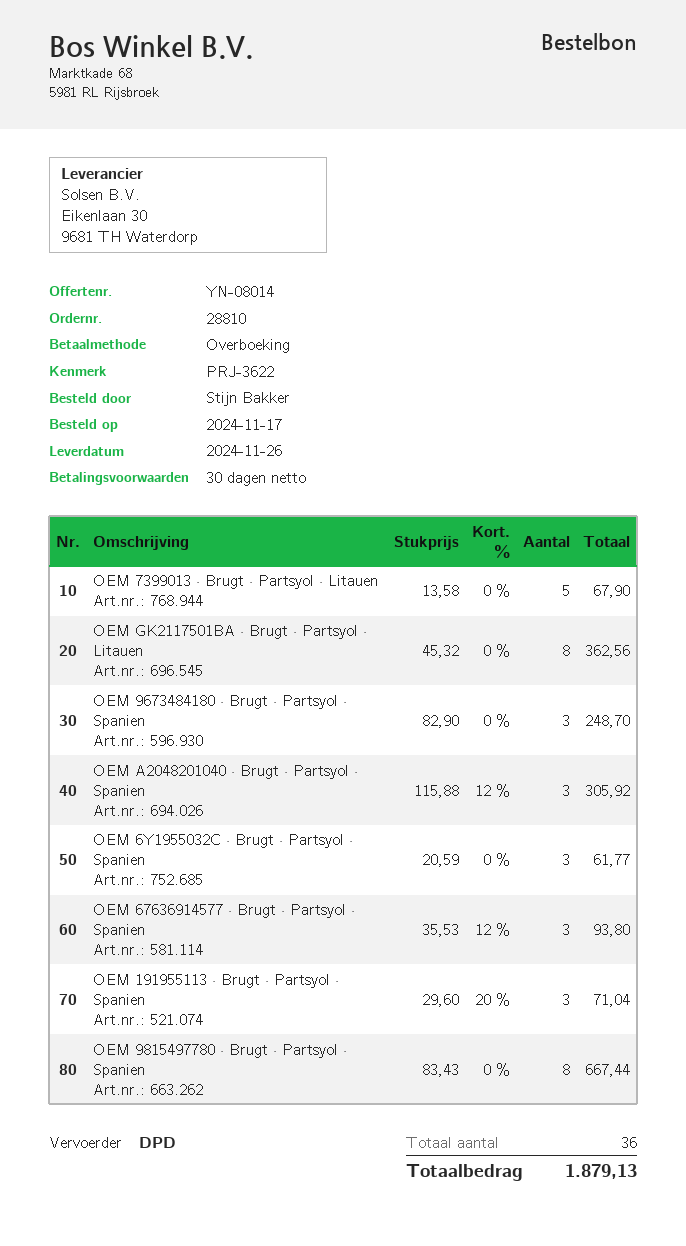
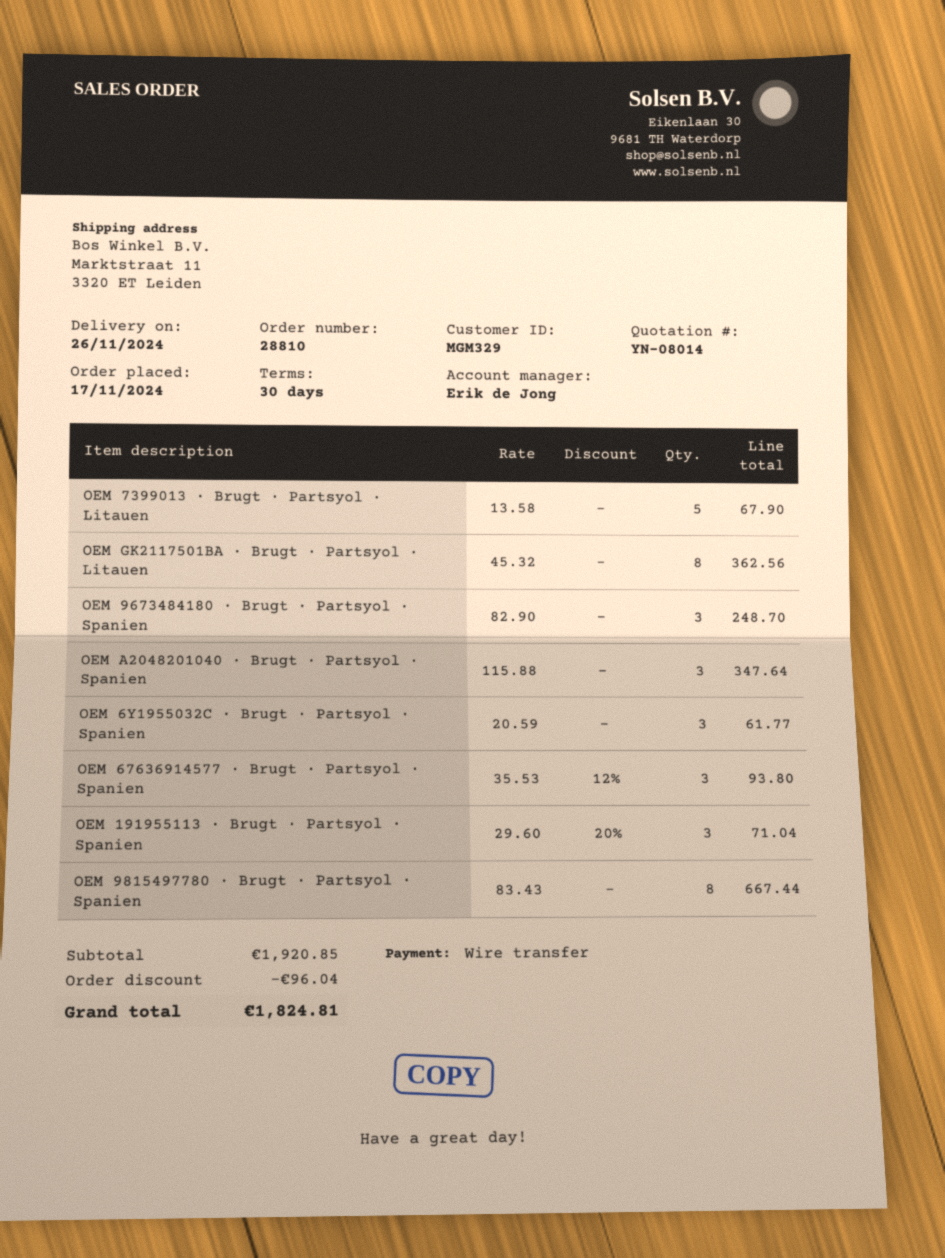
OEM A2048201040 · Brugt · Partsyol · Spanien: 3 x 115.88 - 12% = 305.92 -> 3 x 115.88 = 347.64
discount: none -> 96.04
total: 1879.13 -> 1824.81

